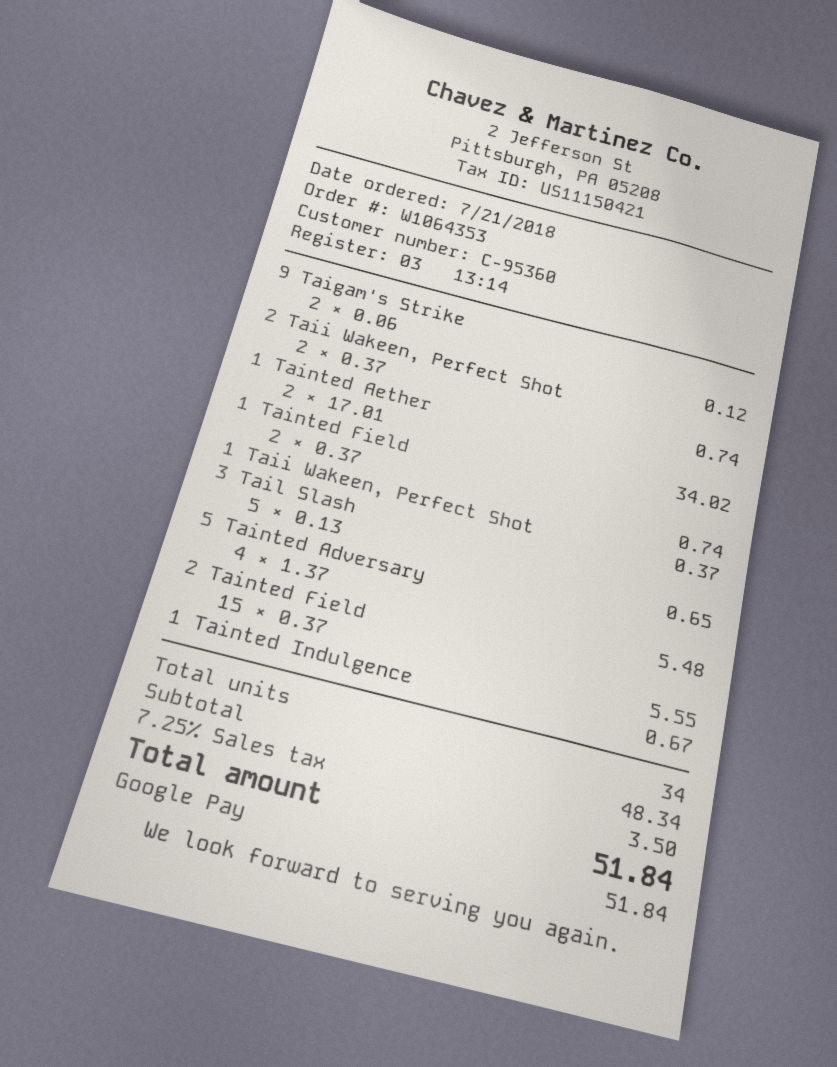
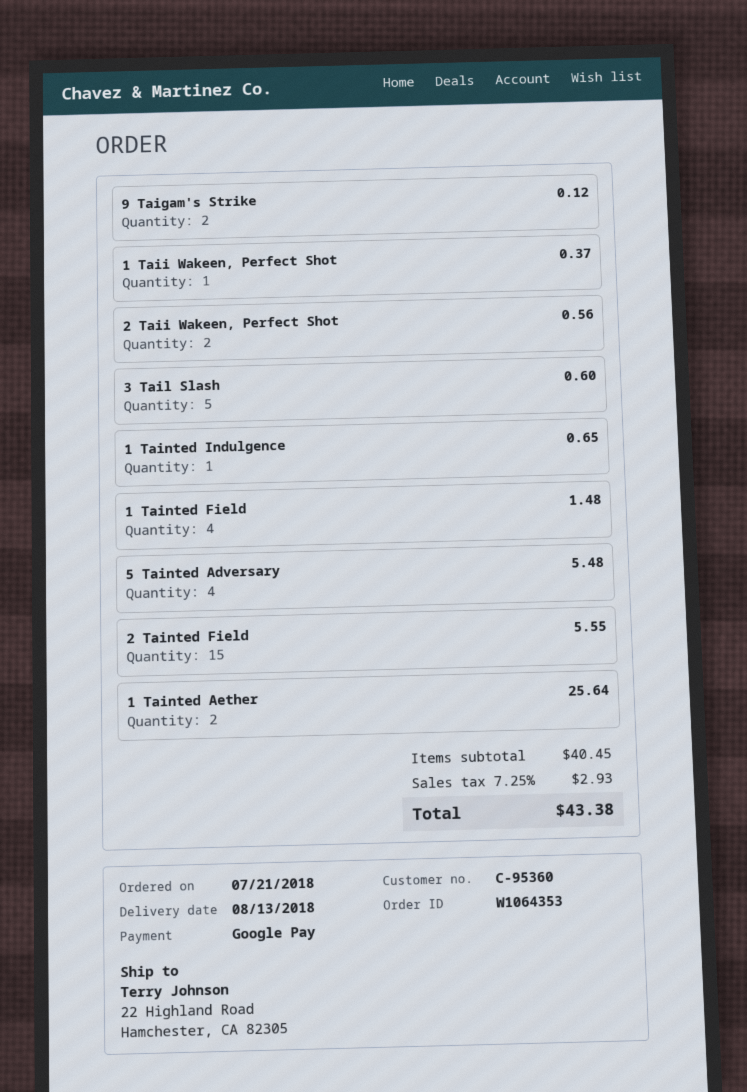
2 Taii Wakeen, Perfect Shot: 2 for 0.74 -> 2 for 0.56
1 Tainted Aether: 2 for 34.02 -> 2 for 25.64
1 Tainted Field: 2 for 0.74 -> 4 for 1.48
3 Tail Slash: 5 for 0.65 -> 5 for 0.60
1 Tainted Indulgence: 1 for 0.67 -> 1 for 0.65
subtotal: 48.34 -> 40.45
tax: 7.25% = 3.50 -> 7.25% = 2.93
total: 51.84 -> 43.38

